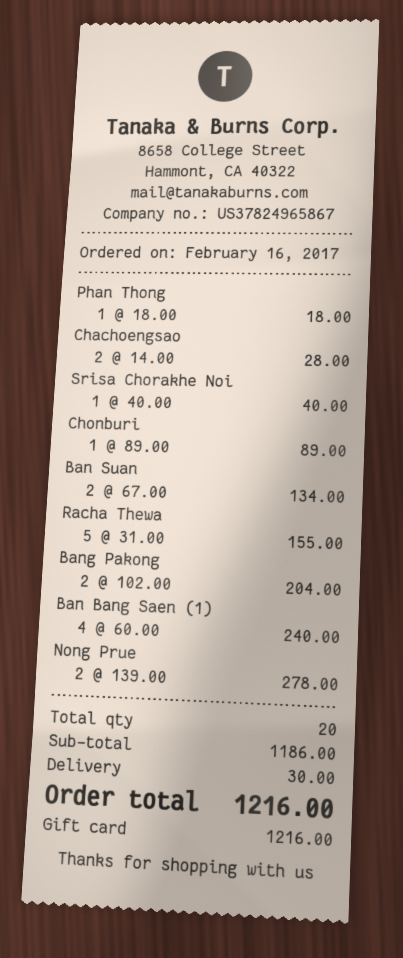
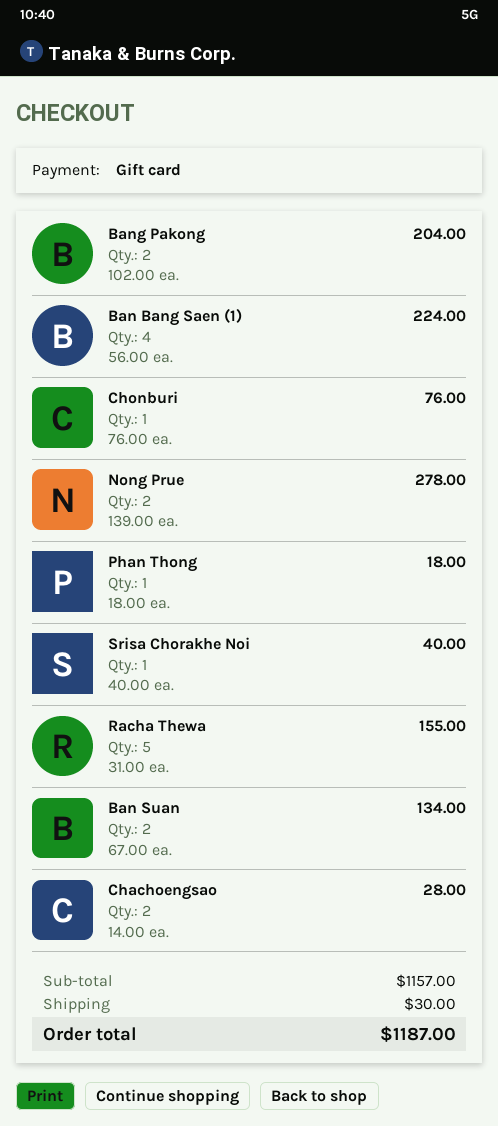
Chonburi: 1 x 89.00 = 89.00 -> 1 x 76.00 = 76.00
Ban Bang Saen (1): 4 x 60.00 = 240.00 -> 4 x 56.00 = 224.00
subtotal: 1186.00 -> 1157.00
total: 1216.00 -> 1187.00

